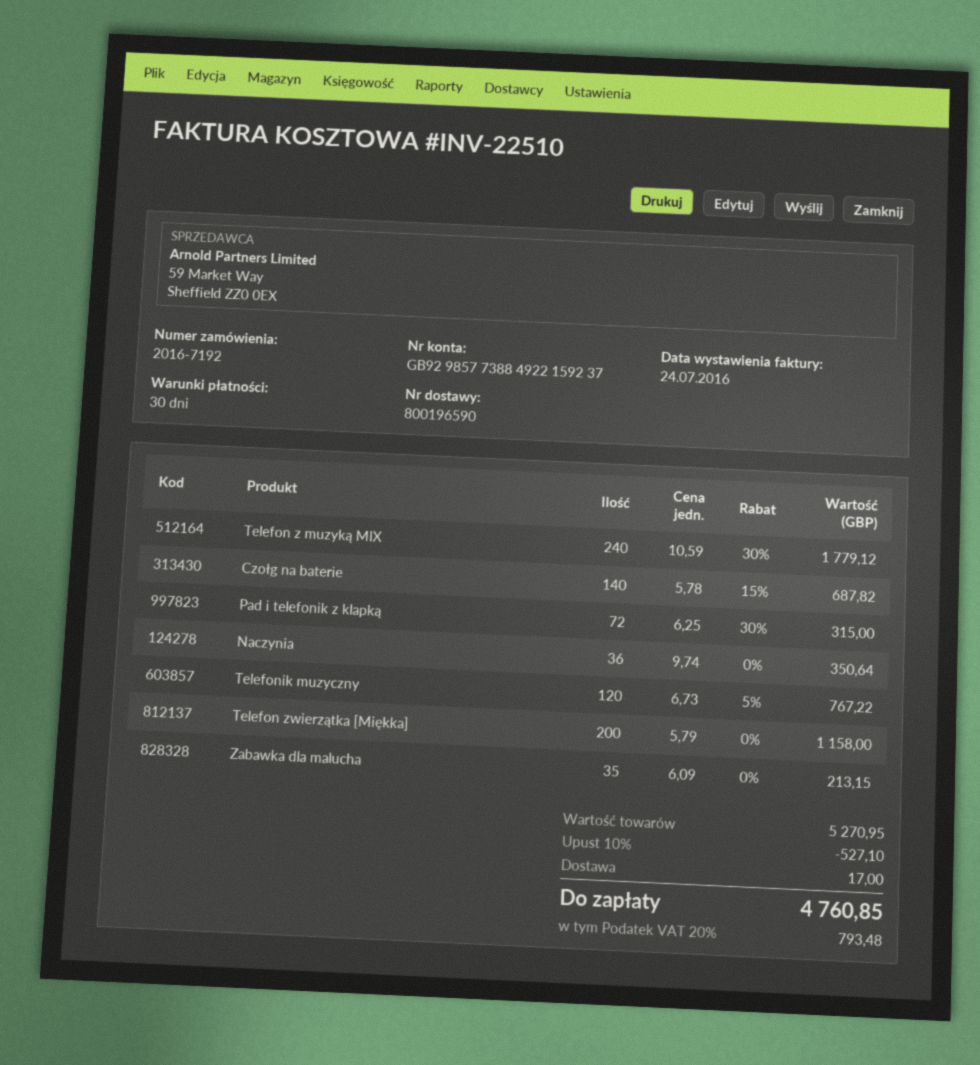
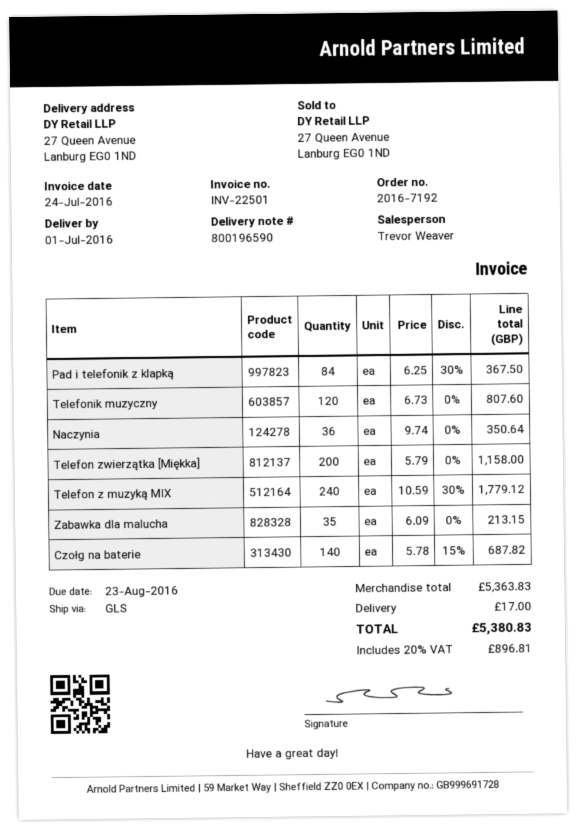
invoice number: INV-22510 -> INV-22501
Pad i telefonik z klapką: 72 x 6.25 - 30% = 315.00 -> 84 x 6.25 - 30% = 367.50
Telefonik muzyczny: 120 x 6.73 - 5% = 767.22 -> 120 x 6.73 = 807.60
subtotal: 5270.95 -> 5363.83
discount: 10% = 527.10 -> none
tax: 20% = 793.48 -> 20% = 896.81
total: 4760.85 -> 5380.83

